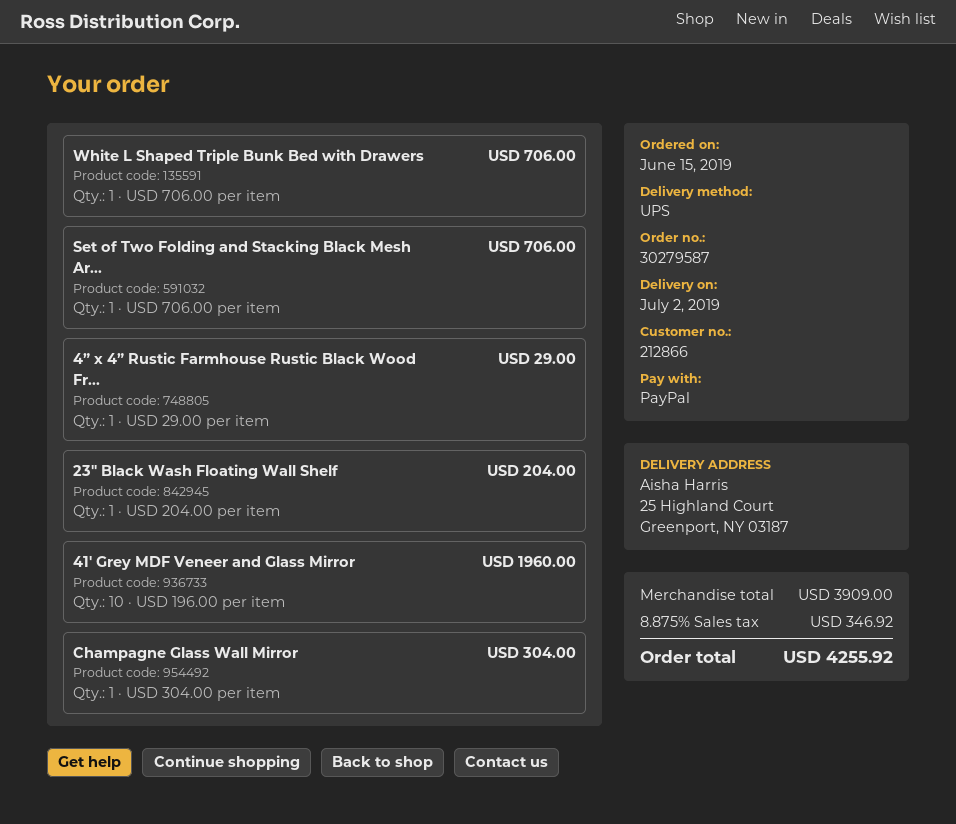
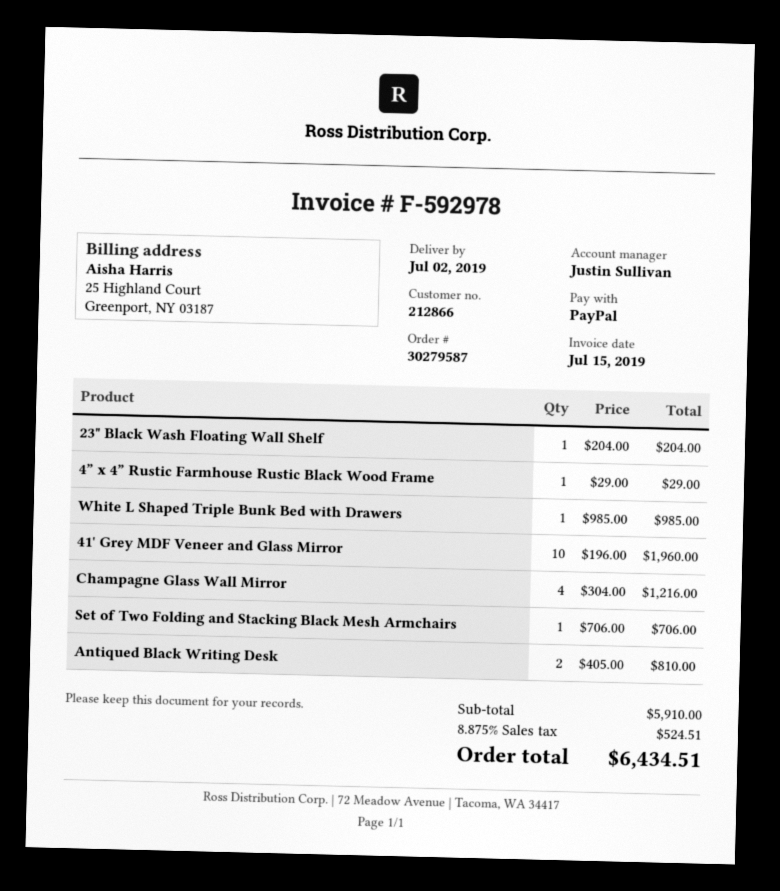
White L Shaped Triple Bunk Bed with Drawers: 1 x 706.00 = 706.00 -> 1 x 985.00 = 985.00
Champagne Glass Wall Mirror: 1 x 304.00 = 304.00 -> 4 x 304.00 = 1216.00
Antiqued Black Writing Desk: none -> 2 x 405.00 = 810.00
subtotal: 3909.00 -> 5910.00
tax: 8.875% = 346.92 -> 8.875% = 524.51
total: 4255.92 -> 6434.51

